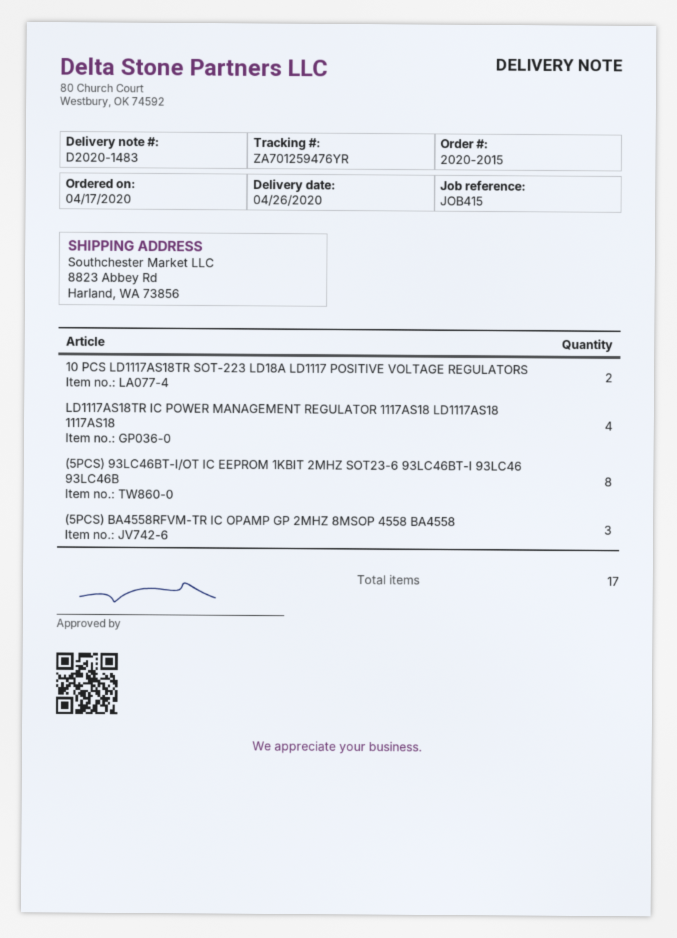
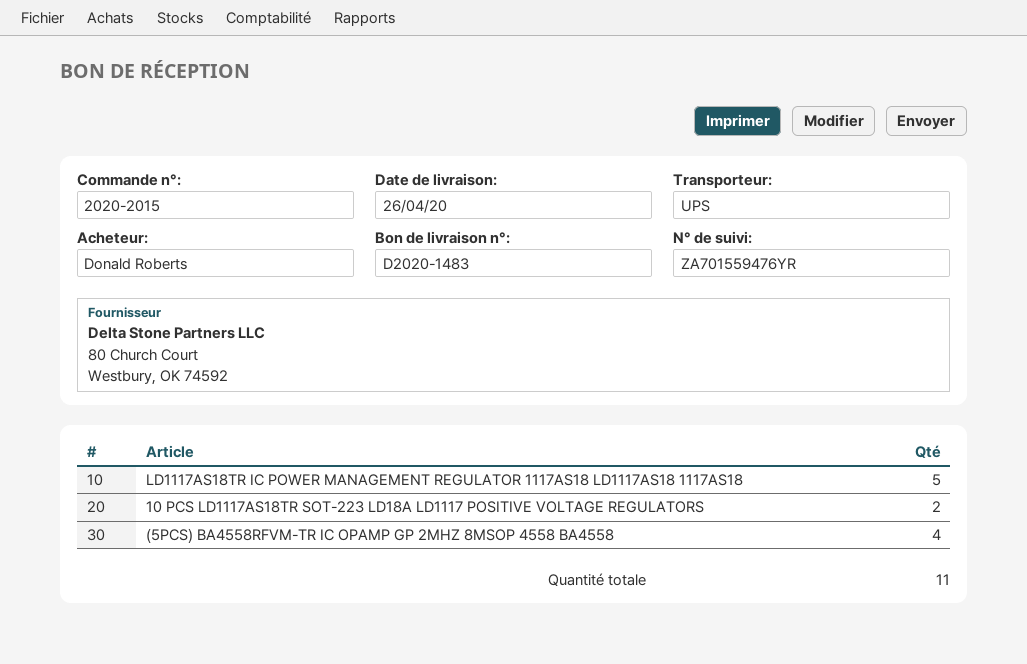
tracking number: ZA701259476YR -> ZA701559476YR
LD1117AS18TR IC POWER MANAGEMENT REGULATOR 1117AS18 LD1117AS18 1117AS18: 4 -> 5
(5PCS) 93LC46BT-I/OT IC EEPROM 1KBIT 2MHZ SOT23-6 93LC46BT-I 93LC46 93LC46B: 8 -> none
(5PCS) BA4558RFVM-TR IC OPAMP GP 2MHZ 8MSOP 4558 BA4558: 3 -> 4
total quantity: 17 -> 11

